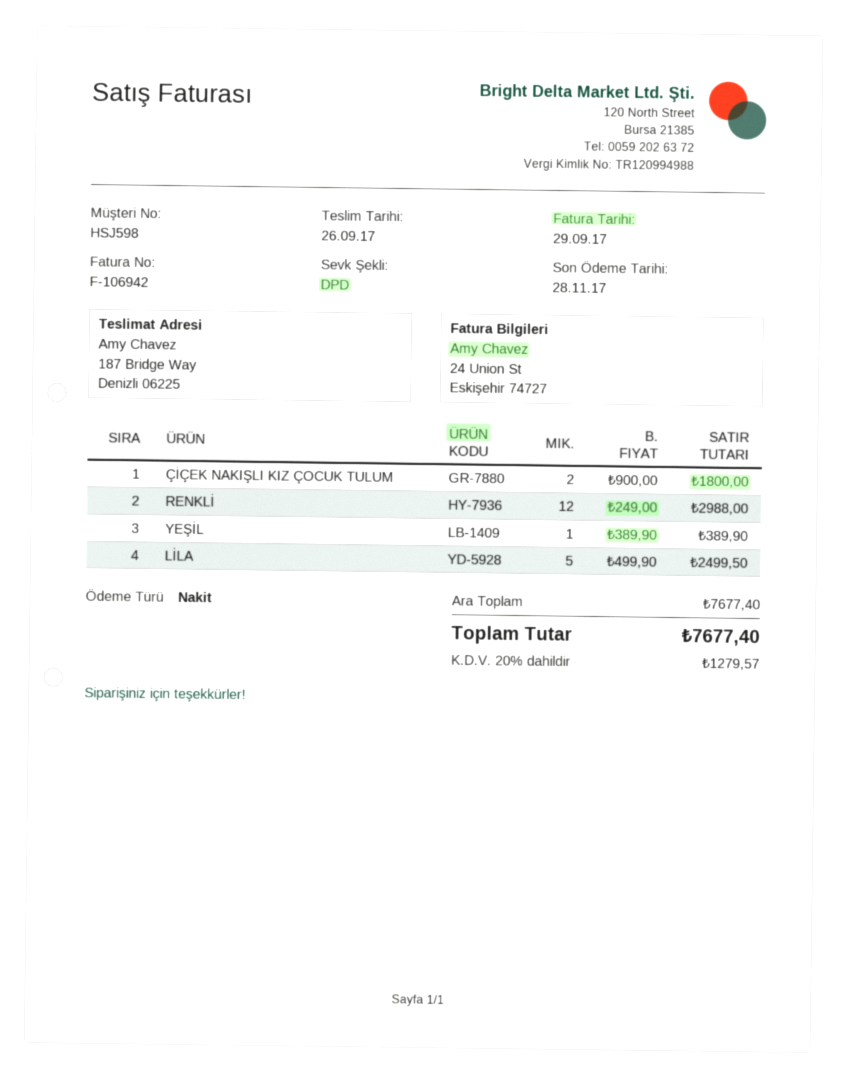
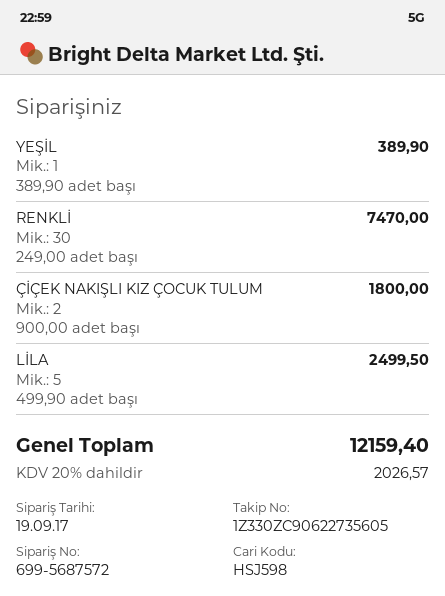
RENKLİ: 12 x 249.00 = 2988.00 -> 30 x 249.00 = 7470.00
tax: 20% = 1279.57 -> 20% = 2026.57
total: 7677.40 -> 12159.40

